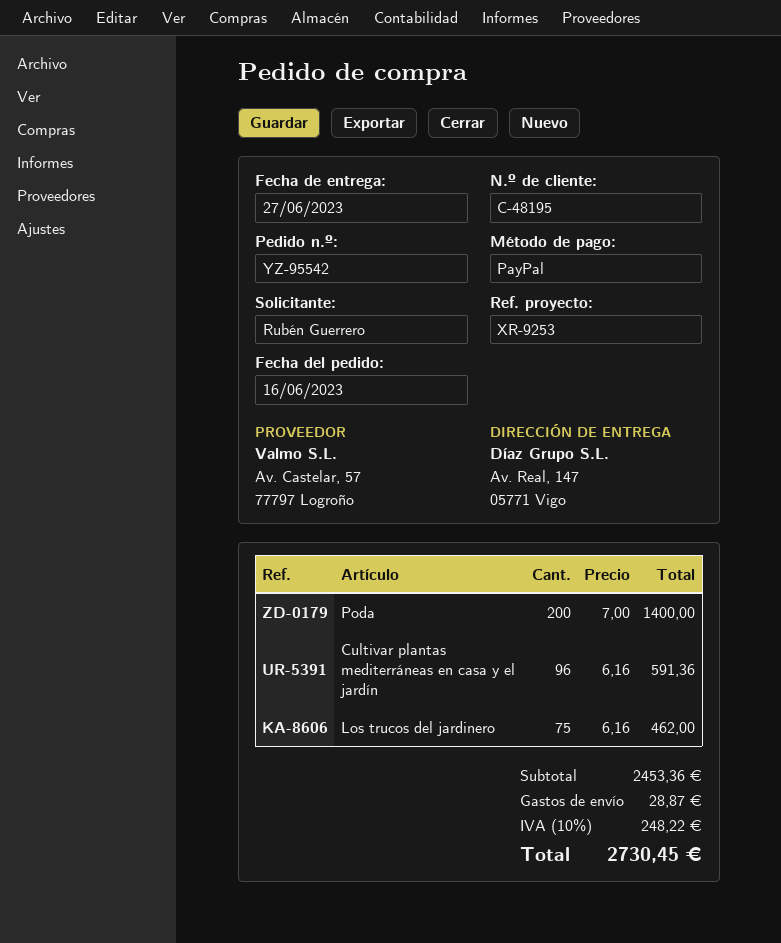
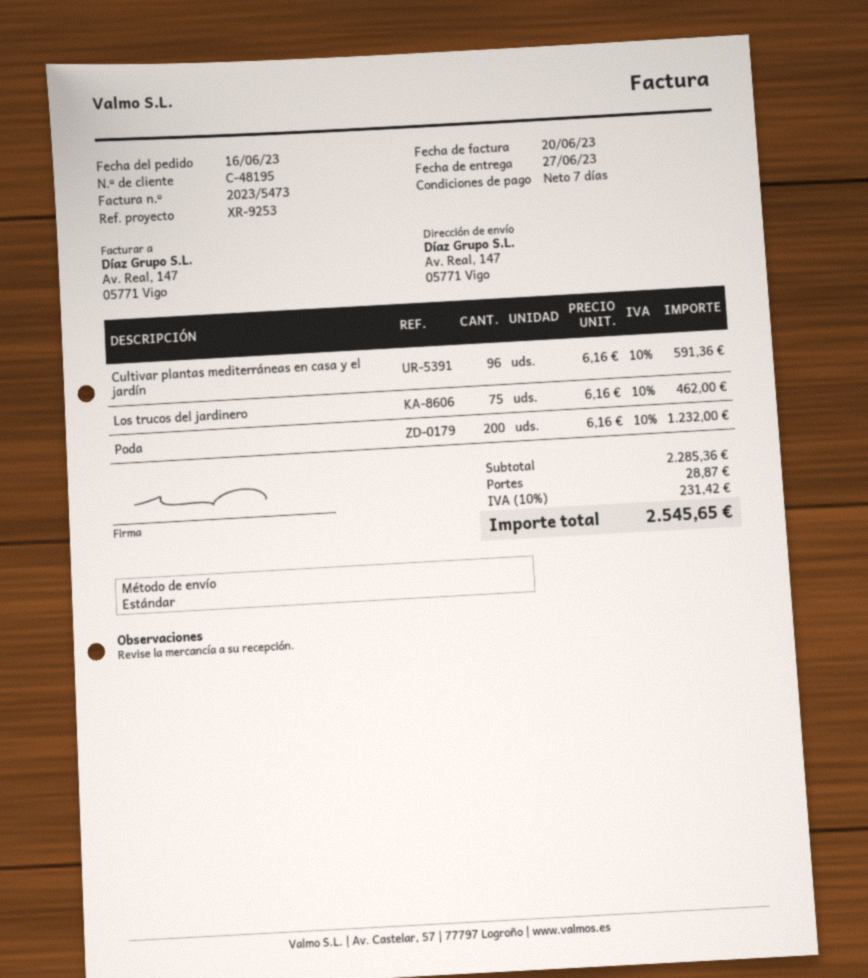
Poda: 200 x 7.00 = 1400.00 -> 200 x 6.16 = 1232.00
subtotal: 2453.36 -> 2285.36
tax: 10% = 248.22 -> 10% = 231.42
total: 2730.45 -> 2545.65

